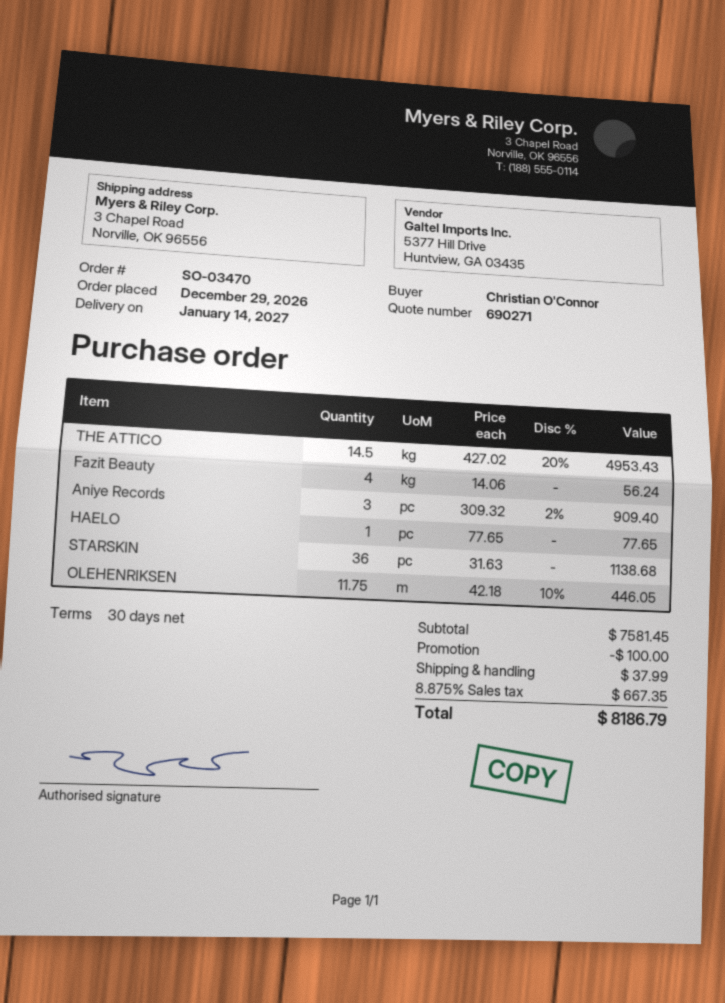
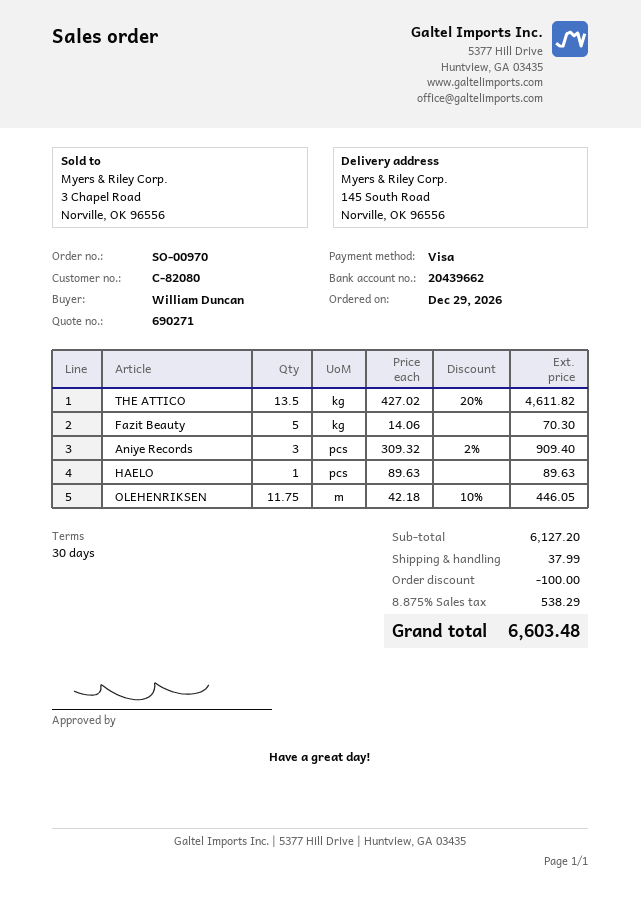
order number: SO-03470 -> SO-00970
ordered by: Christian O'Connor -> William Duncan
ship to: 3 Chapel Road, Norville, OK 96556 -> 145 South Road, Norville, OK 96556
THE ATTICO: 14.5 x 427.02 - 20% = 4953.43 -> 13.5 x 427.02 - 20% = 4611.82
Fazit Beauty: 4 x 14.06 = 56.24 -> 5 x 14.06 = 70.30
HAELO: 1 x 77.65 = 77.65 -> 1 x 89.63 = 89.63
STARSKIN: 36 x 31.63 = 1138.68 -> none
subtotal: 7581.45 -> 6127.20
tax: 8.875% = 667.35 -> 8.875% = 538.29
total: 8186.79 -> 6603.48

